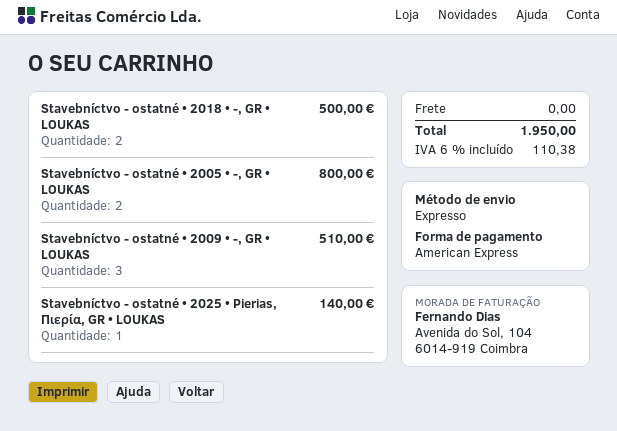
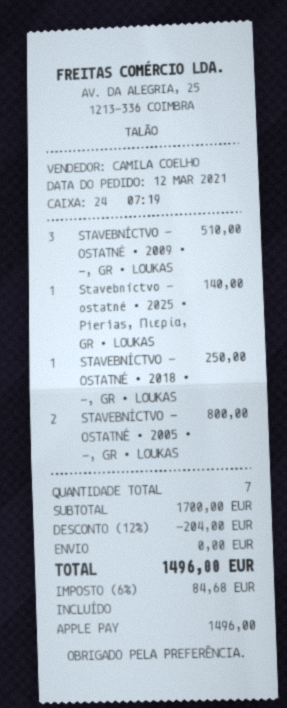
payment method: American Express -> Apple Pay
Stavebníctvo - ostatné • 2018 • -, GR • LOUKAS: 2 for 500.00 -> 1 for 250.00
discount: none -> 12% = 204.00
tax: 6% = 110.38 -> 6% = 84.68
total: 1950.00 -> 1496.00

